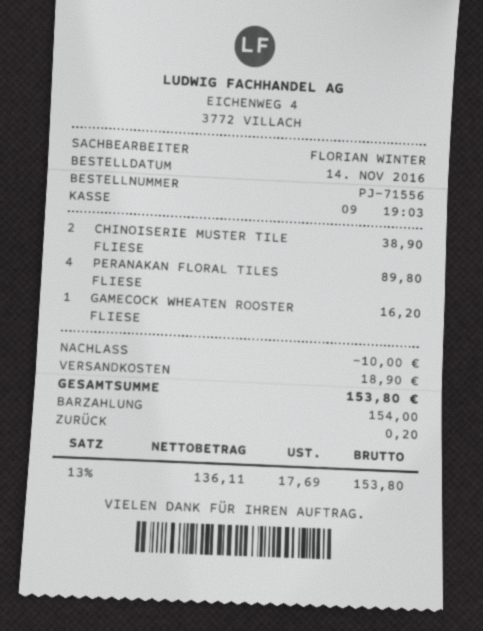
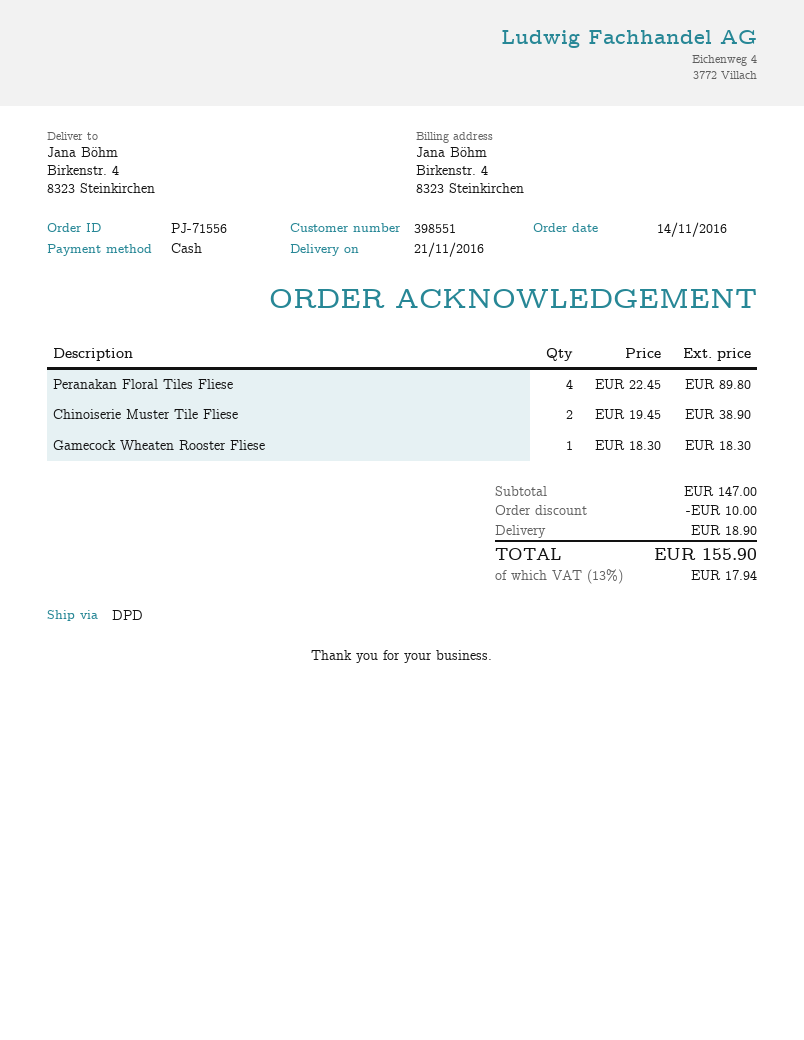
GAMECOCK WHEATEN ROOSTER FLIESE: 1 for 16.20 -> 1 for 18.30
tax: 13% = 17.69 -> 13% = 17.94
total: 153.80 -> 155.90

